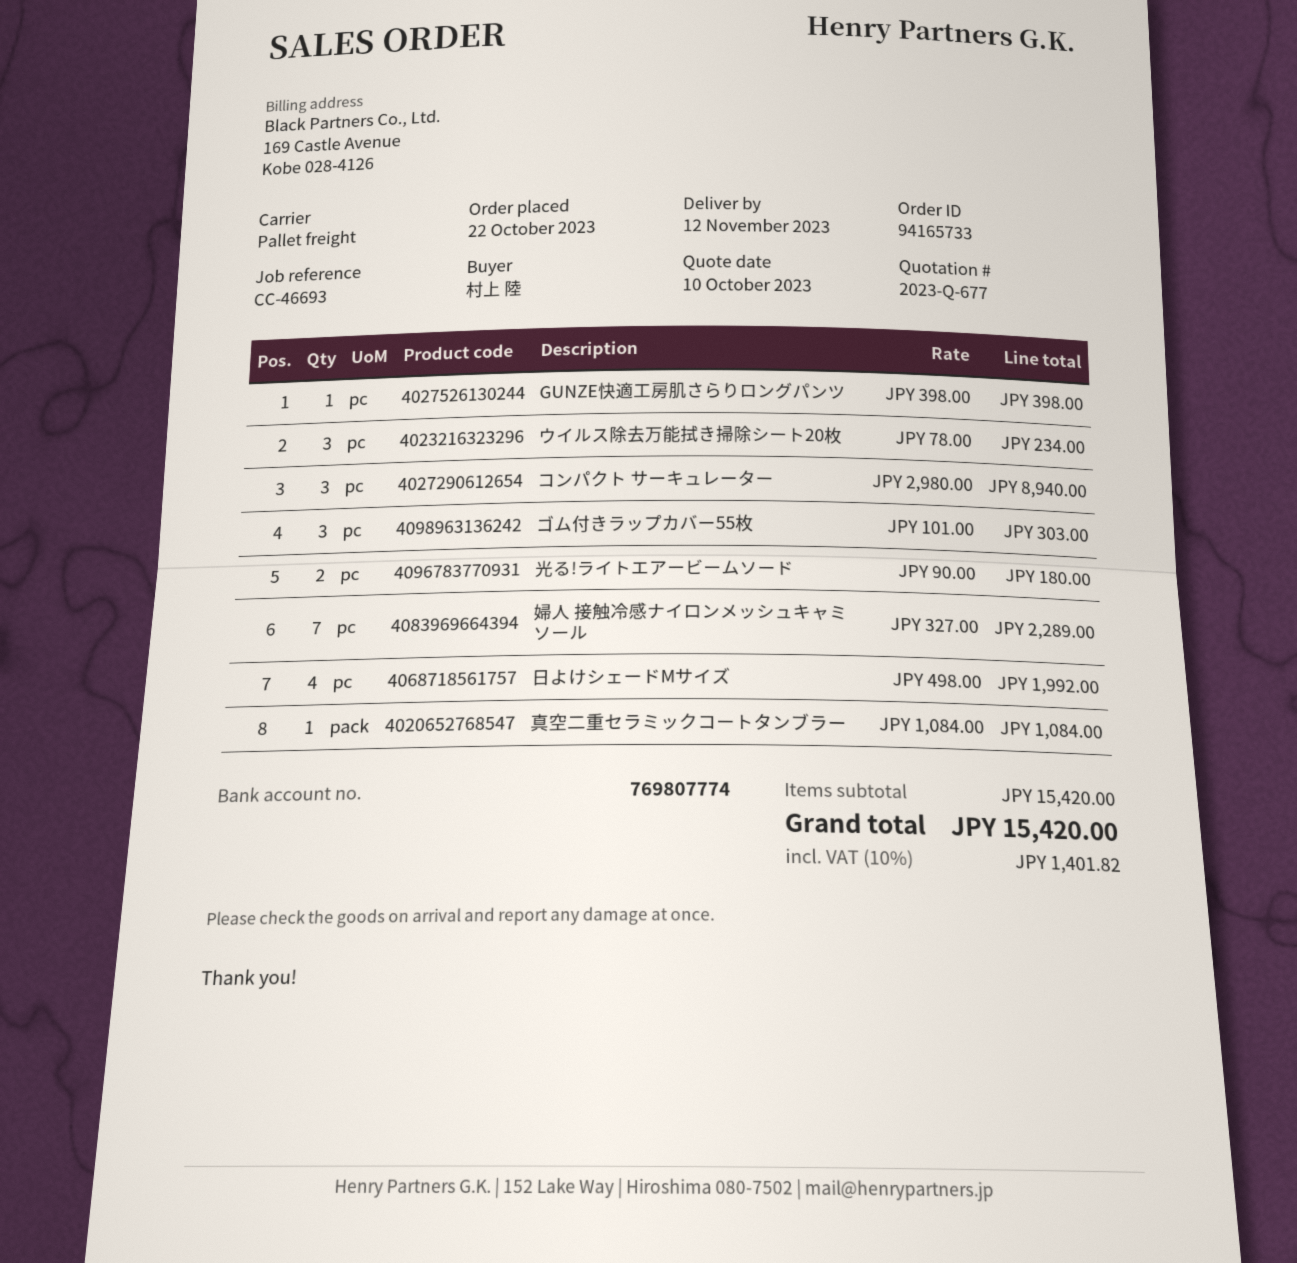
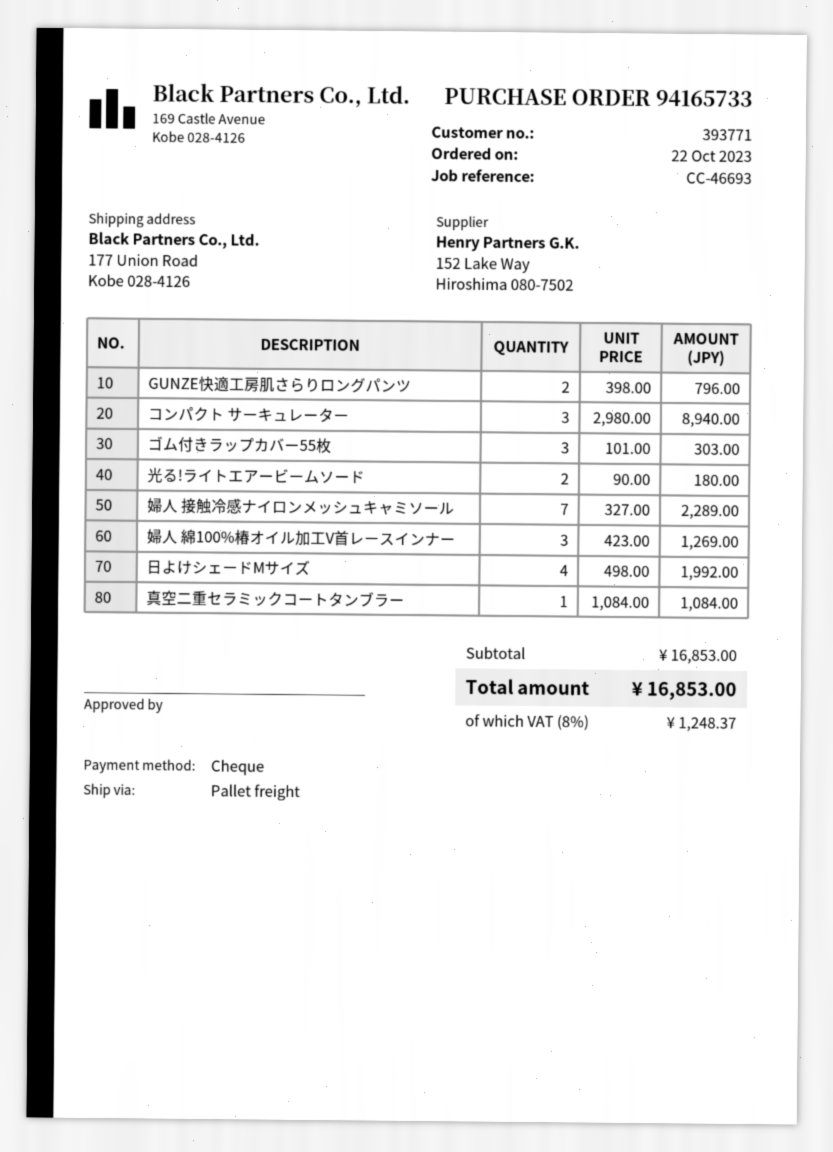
GUNZE快適工房肌さらりロングパンツ: 1 x 398.00 = 398.00 -> 2 x 398.00 = 796.00
ウイルス除去万能拭き掃除シート20枚: 3 x 78.00 = 234.00 -> none
婦人 綿100%椿オイル加工V首レースインナー: none -> 3 x 423.00 = 1269.00
subtotal: 15420.00 -> 16853.00
tax: 10% = 1401.82 -> 8% = 1248.37
total: 15420.00 -> 16853.00

